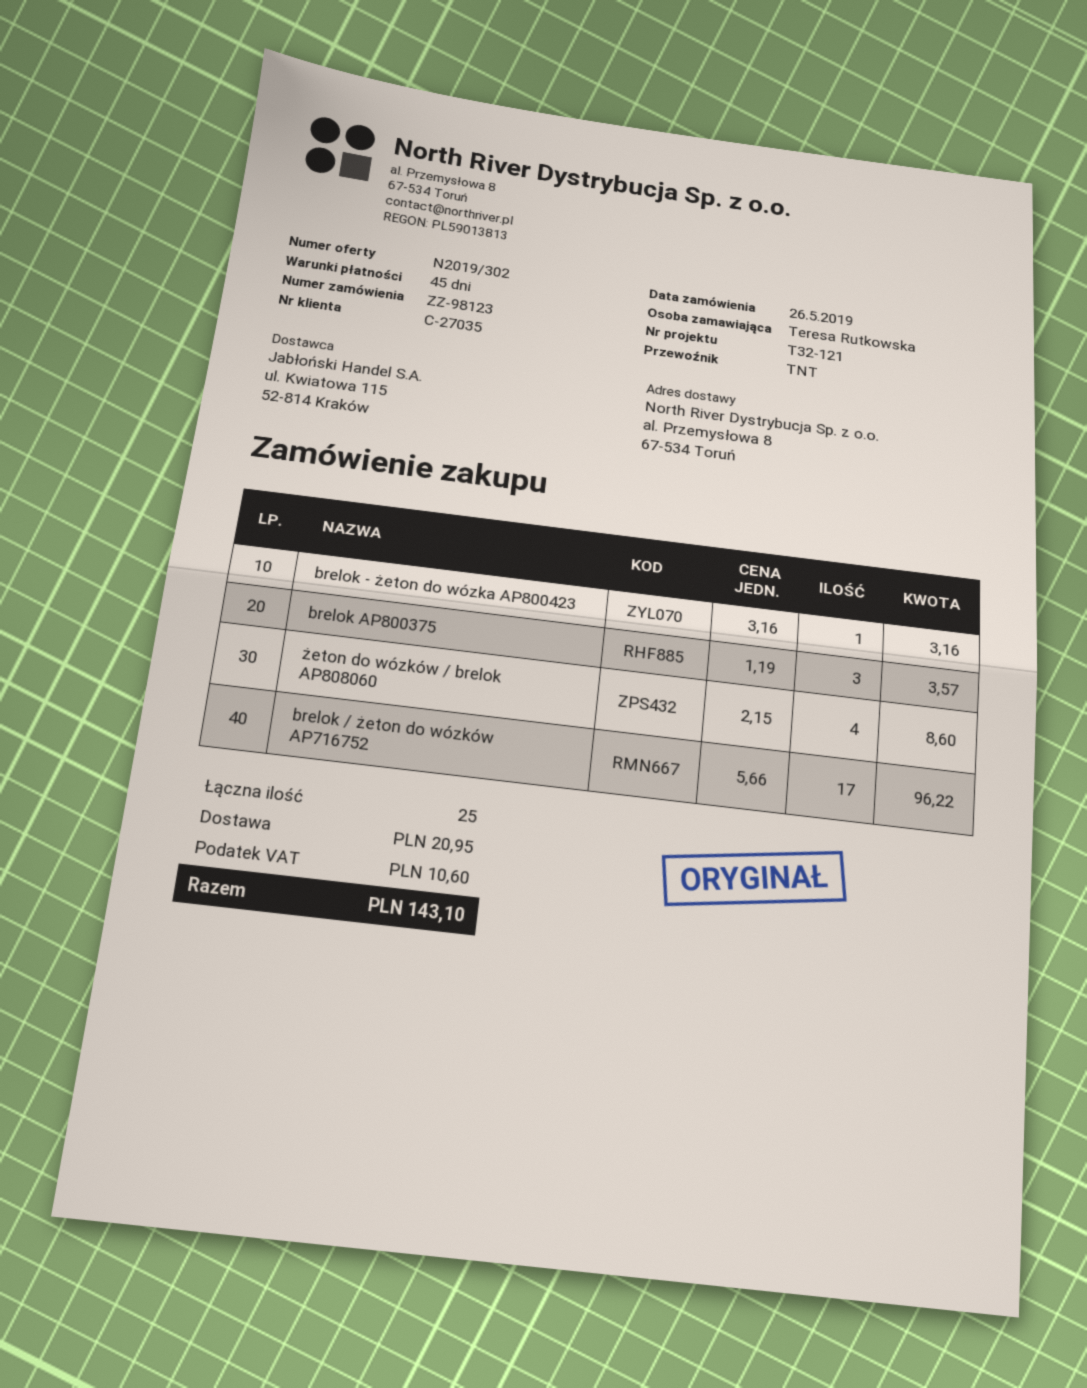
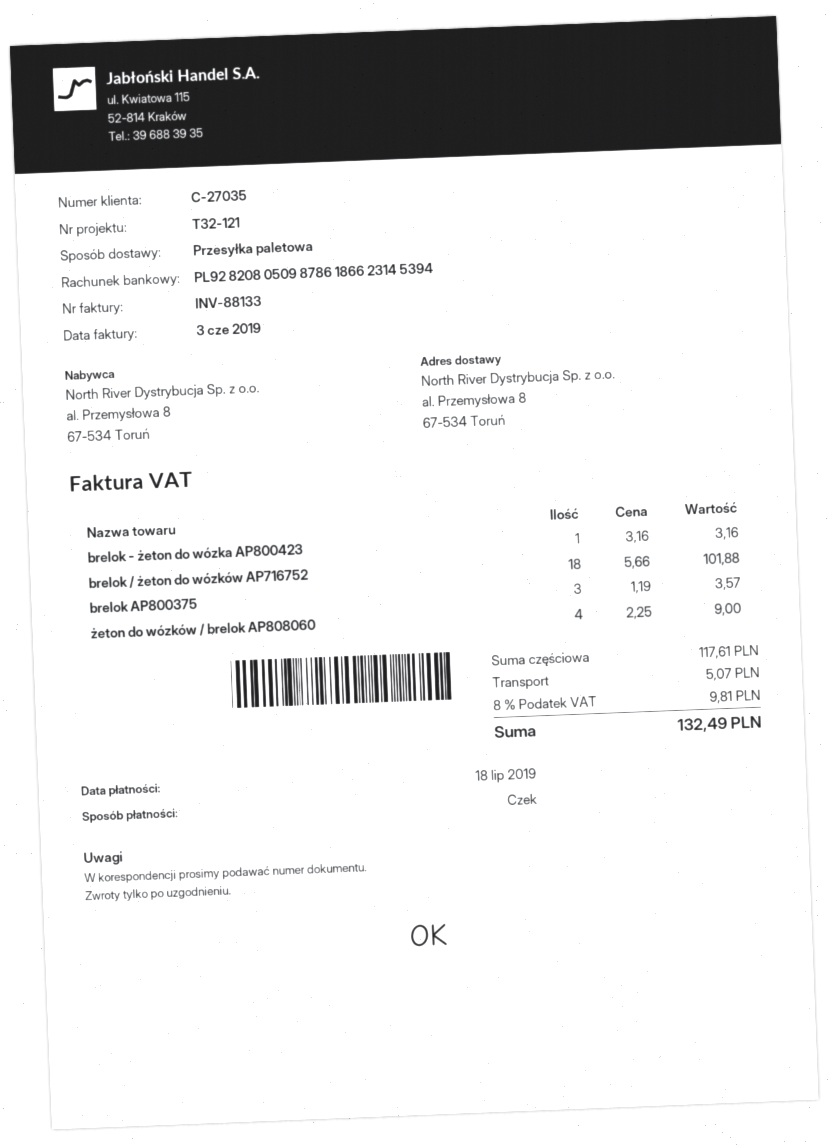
shipping method: TNT -> pallet freight
żeton do wózków / brelok AP808060: 4 x 2.15 = 8.60 -> 4 x 2.25 = 9.00
brelok / żeton do wózków AP716752: 17 x 5.66 = 96.22 -> 18 x 5.66 = 101.88
shipping: 20.95 -> 5.07
tax: 10.60 -> 9.81
total: 143.10 -> 132.49

